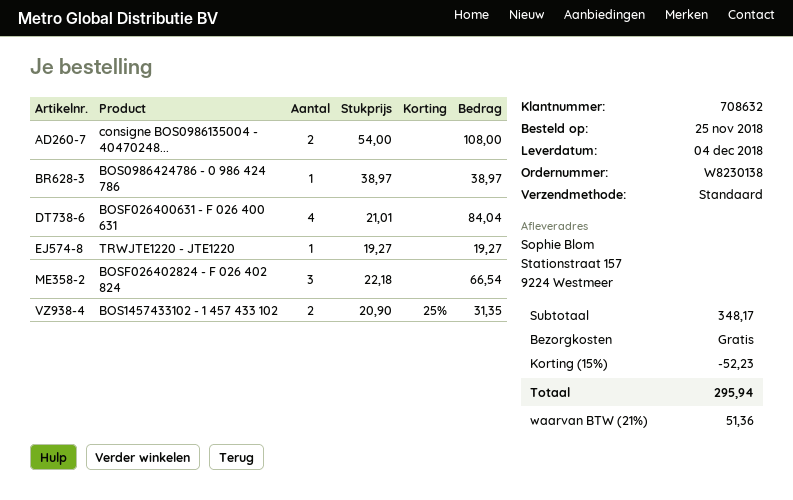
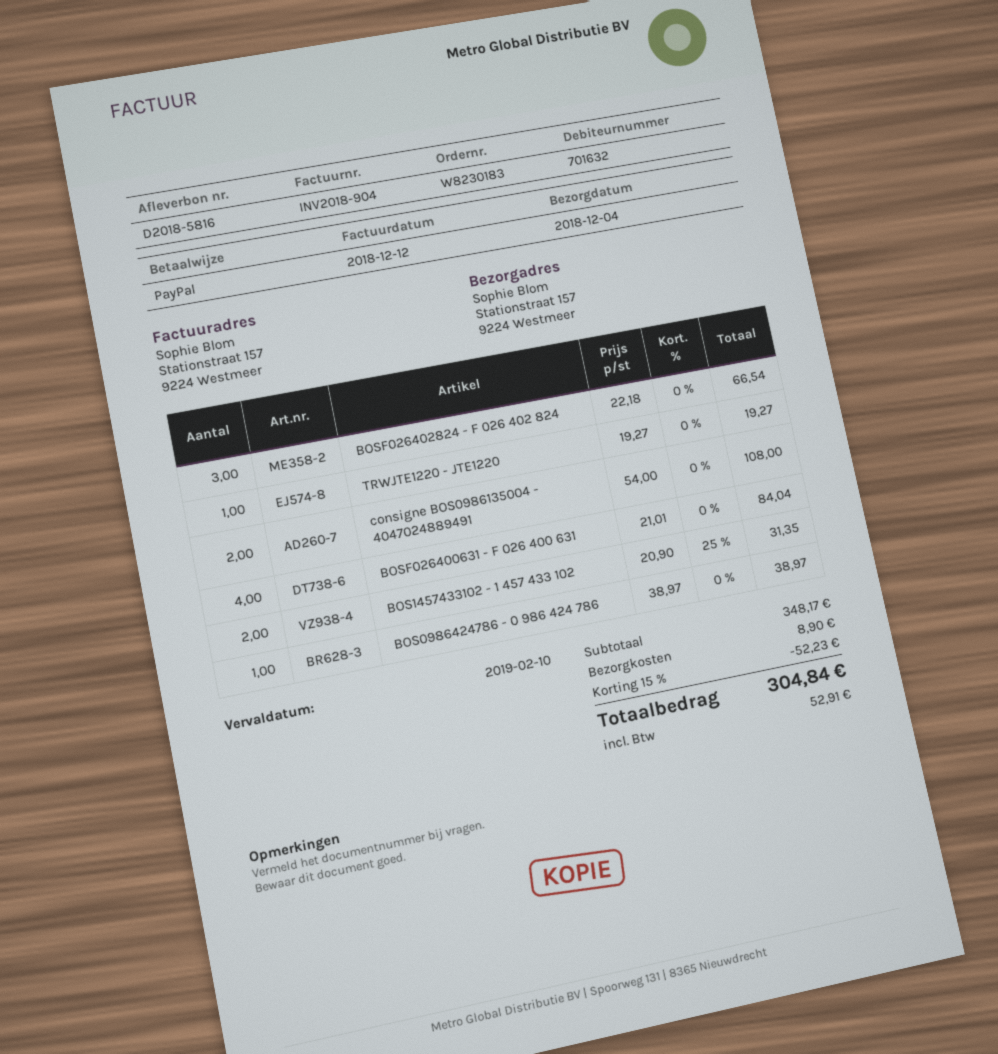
order number: W8230138 -> W8230183
customer number: 708632 -> 701632
shipping: 0.00 -> 8.90
tax: 51.36 -> 52.91
total: 295.94 -> 304.84

